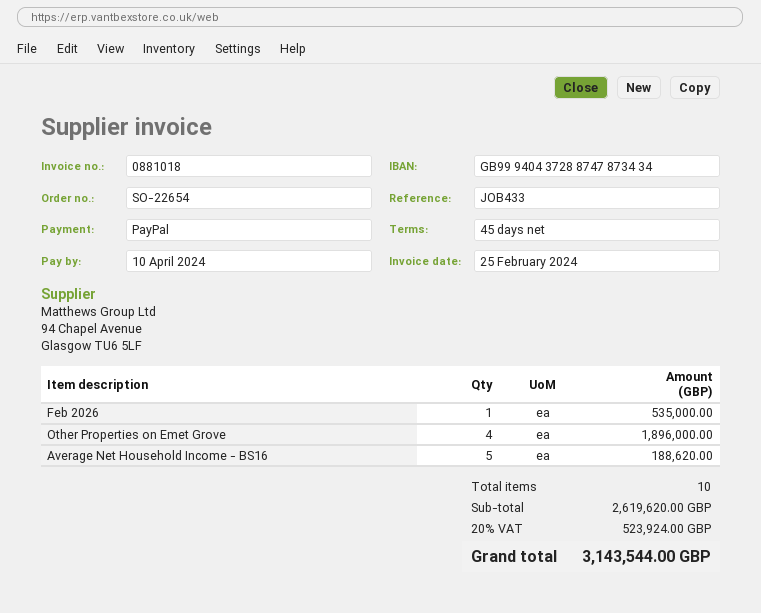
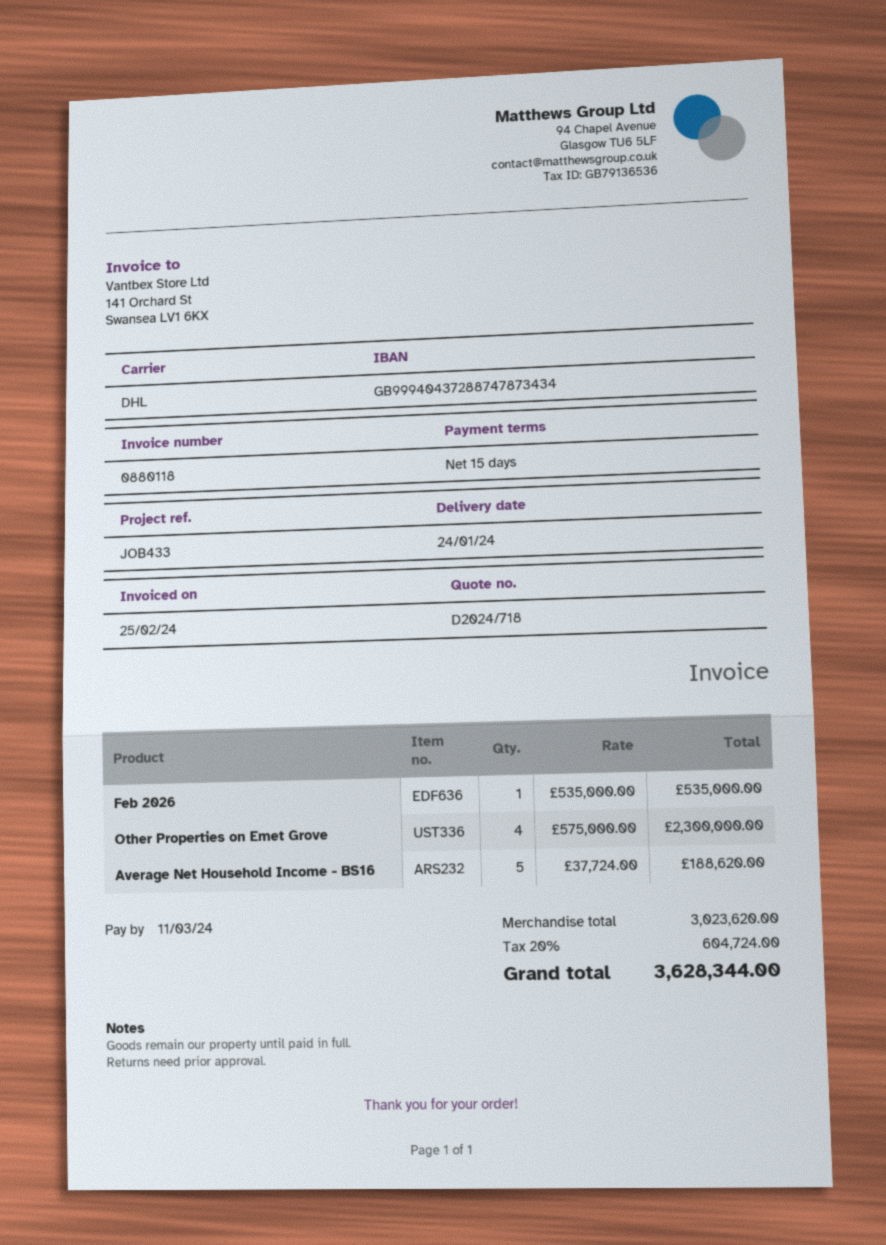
invoice number: 0881018 -> 0880118
payment terms: 45 days -> 15 days
due date: 2024-04-10 -> 2024-03-11
Other Properties on Emet Grove: 4 for 1896000.00 -> 4 for 2300000.00
subtotal: 2619620.00 -> 3023620.00
tax: 20% = 523924.00 -> 20% = 604724.00
total: 3143544.00 -> 3628344.00

